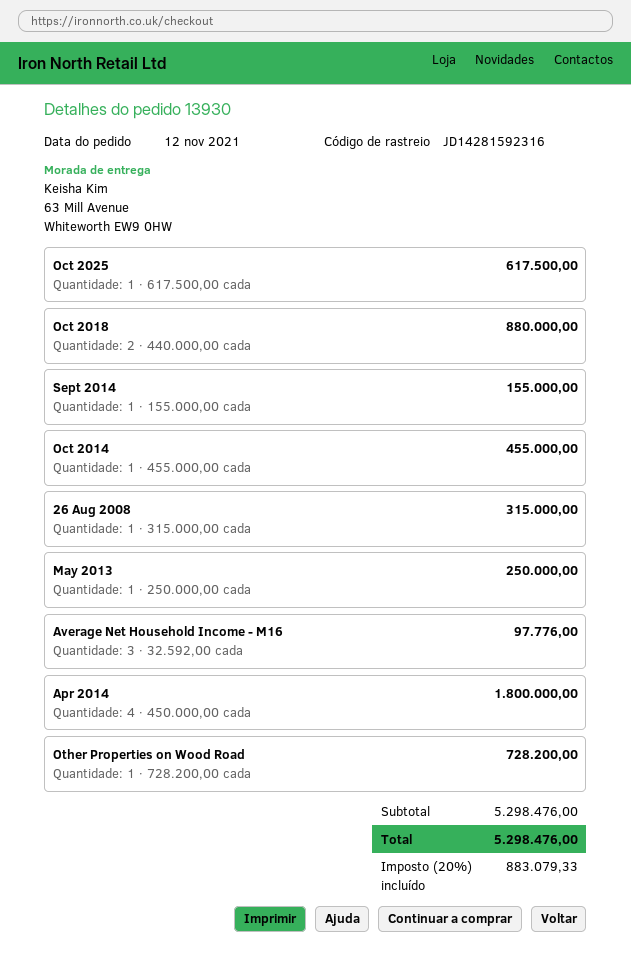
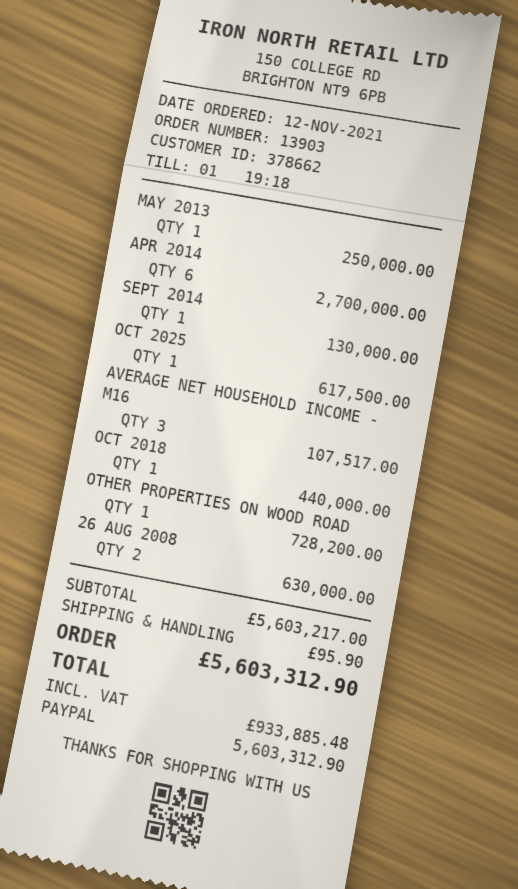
order number: 13930 -> 13903
Oct 2018: 2 for 880000.00 -> 1 for 440000.00
Sept 2014: 1 for 155000.00 -> 1 for 130000.00
Oct 2014: 1 for 455000.00 -> none
26 Aug 2008: 1 for 315000.00 -> 2 for 630000.00
Average Net Household Income - M16: 3 for 97776.00 -> 3 for 107517.00
Apr 2014: 4 for 1800000.00 -> 6 for 2700000.00
subtotal: 5298476.00 -> 5603217.00
shipping: none -> 95.90
tax: 883079.33 -> 933885.48
total: 5298476.00 -> 5603312.90

